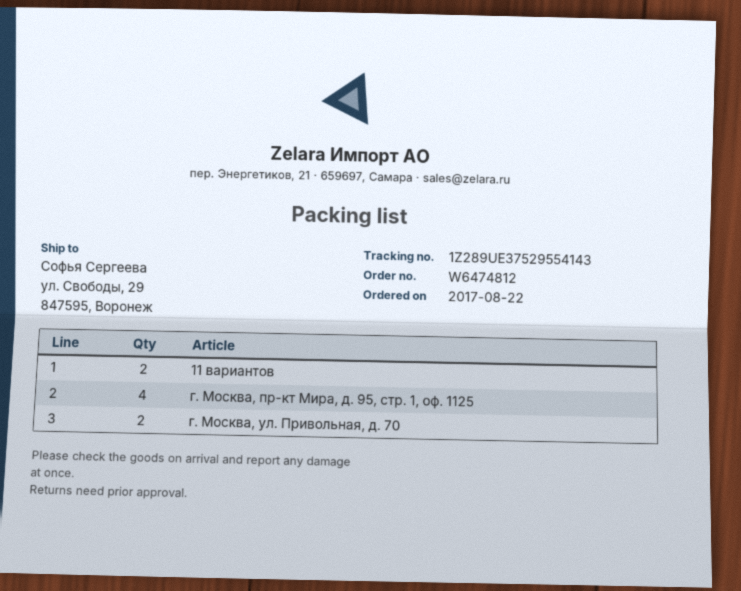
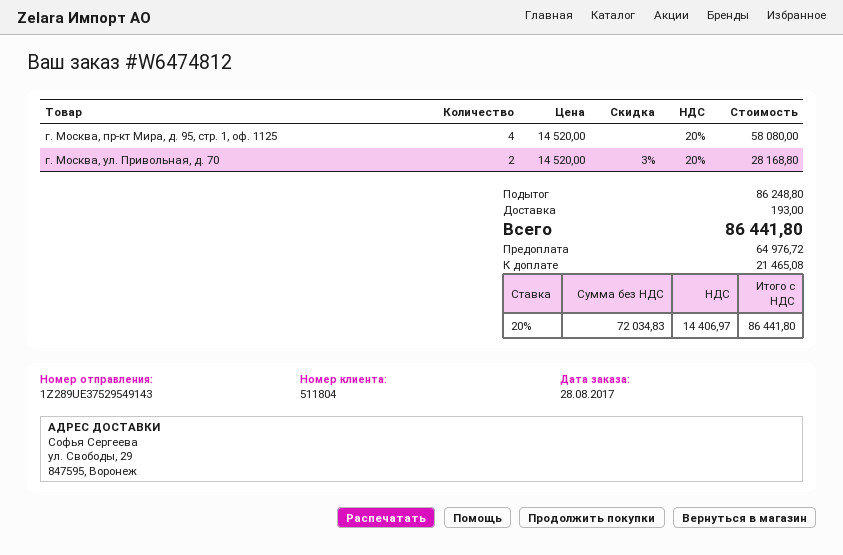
order date: 2017-08-22 -> 2017-08-28
tracking number: 1Z289UE37529554143 -> 1Z289UE37529549143
11 вариантов: 2 -> none

